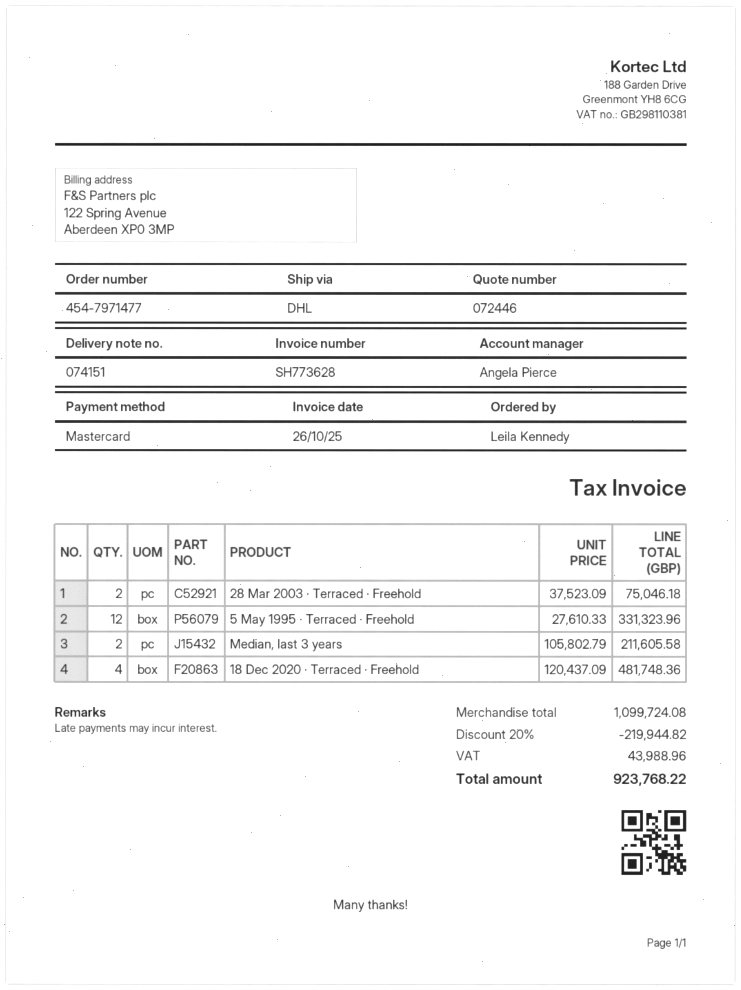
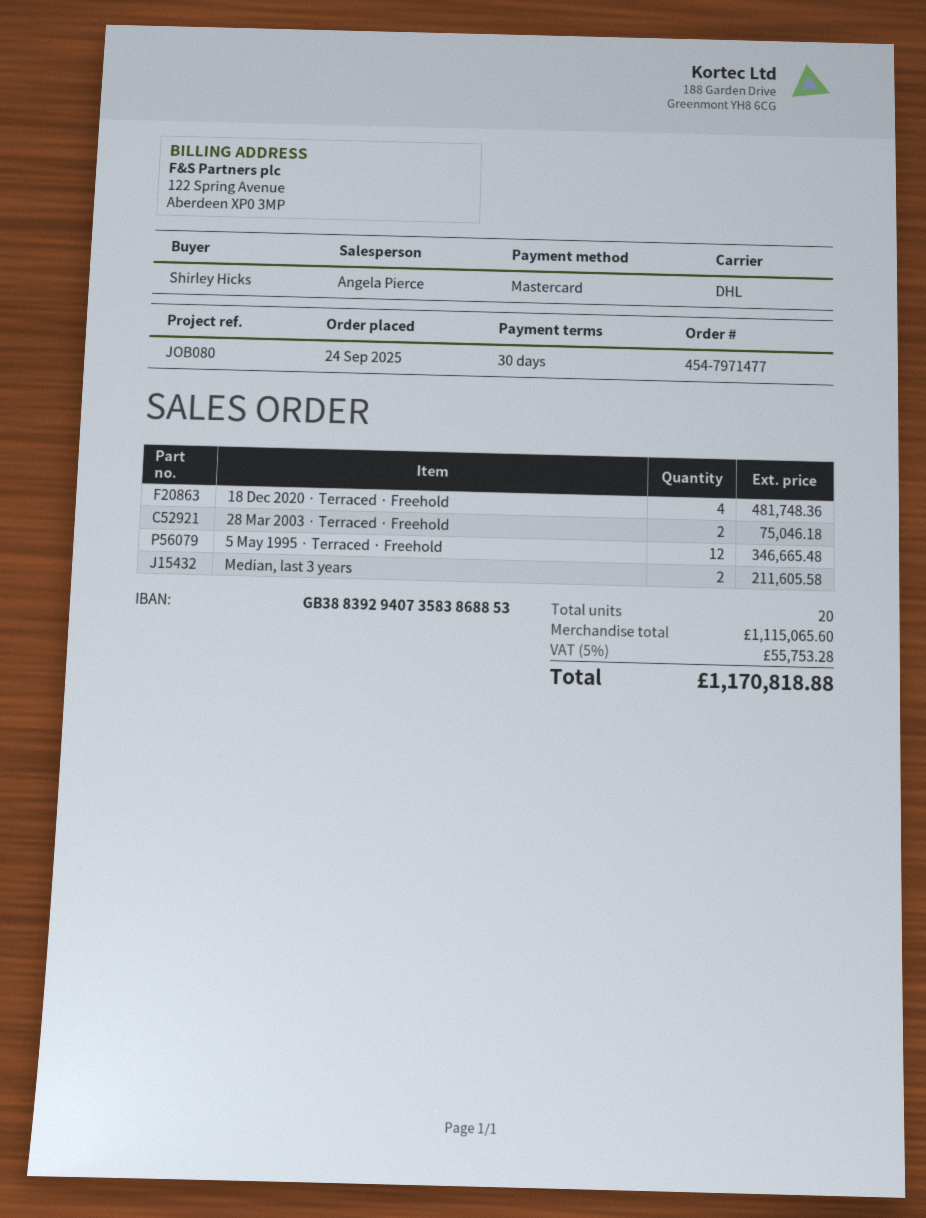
ordered by: Leila Kennedy -> Shirley Hicks
5 May 1995 · Terraced · Freehold: 12 for 331323.96 -> 12 for 346665.48
subtotal: 1099724.08 -> 1115065.60
discount: 20% = 219944.82 -> none
tax: 43988.96 -> 55753.28
total: 923768.22 -> 1170818.88

